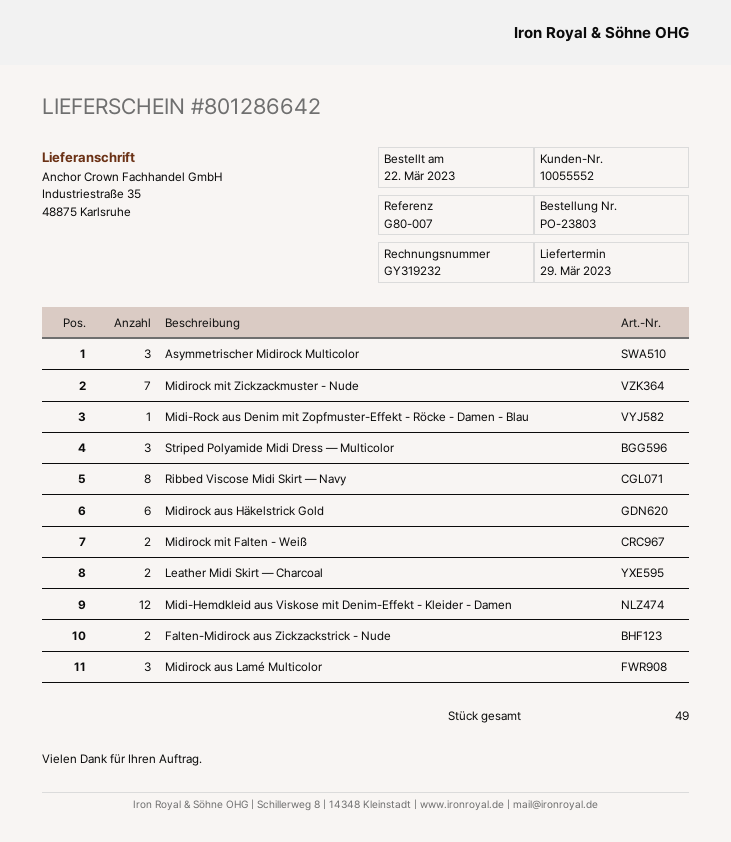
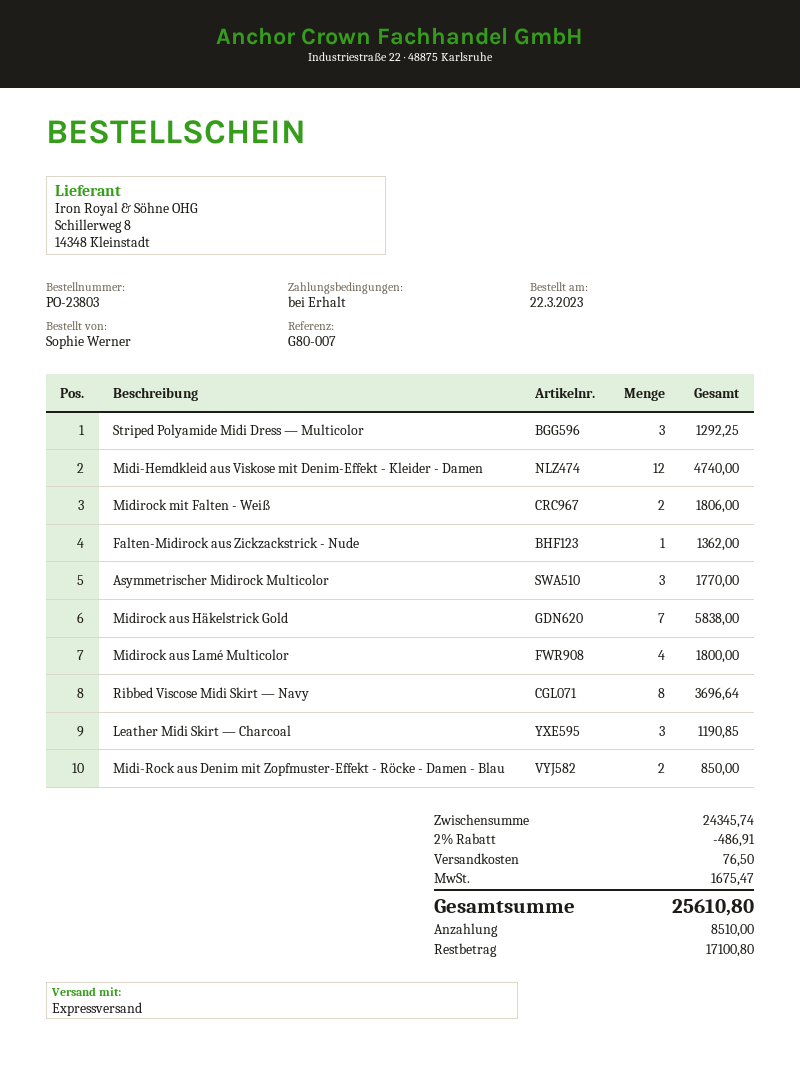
Midirock mit Zickzackmuster - Nude: 7 -> none
Midi-Rock aus Denim mit Zopfmuster-Effekt - Röcke - Damen - Blau: 1 -> 2
Midirock aus Häkelstrick Gold: 6 -> 7
Leather Midi Skirt — Charcoal: 2 -> 3
Falten-Midirock aus Zickzackstrick - Nude: 2 -> 1
Midirock aus Lamé Multicolor: 3 -> 4

